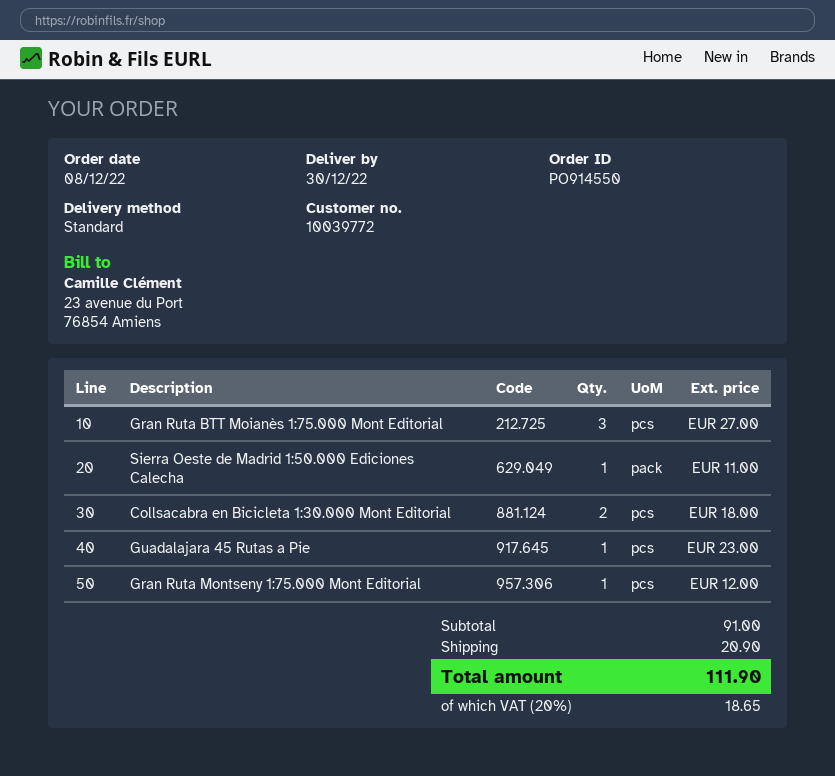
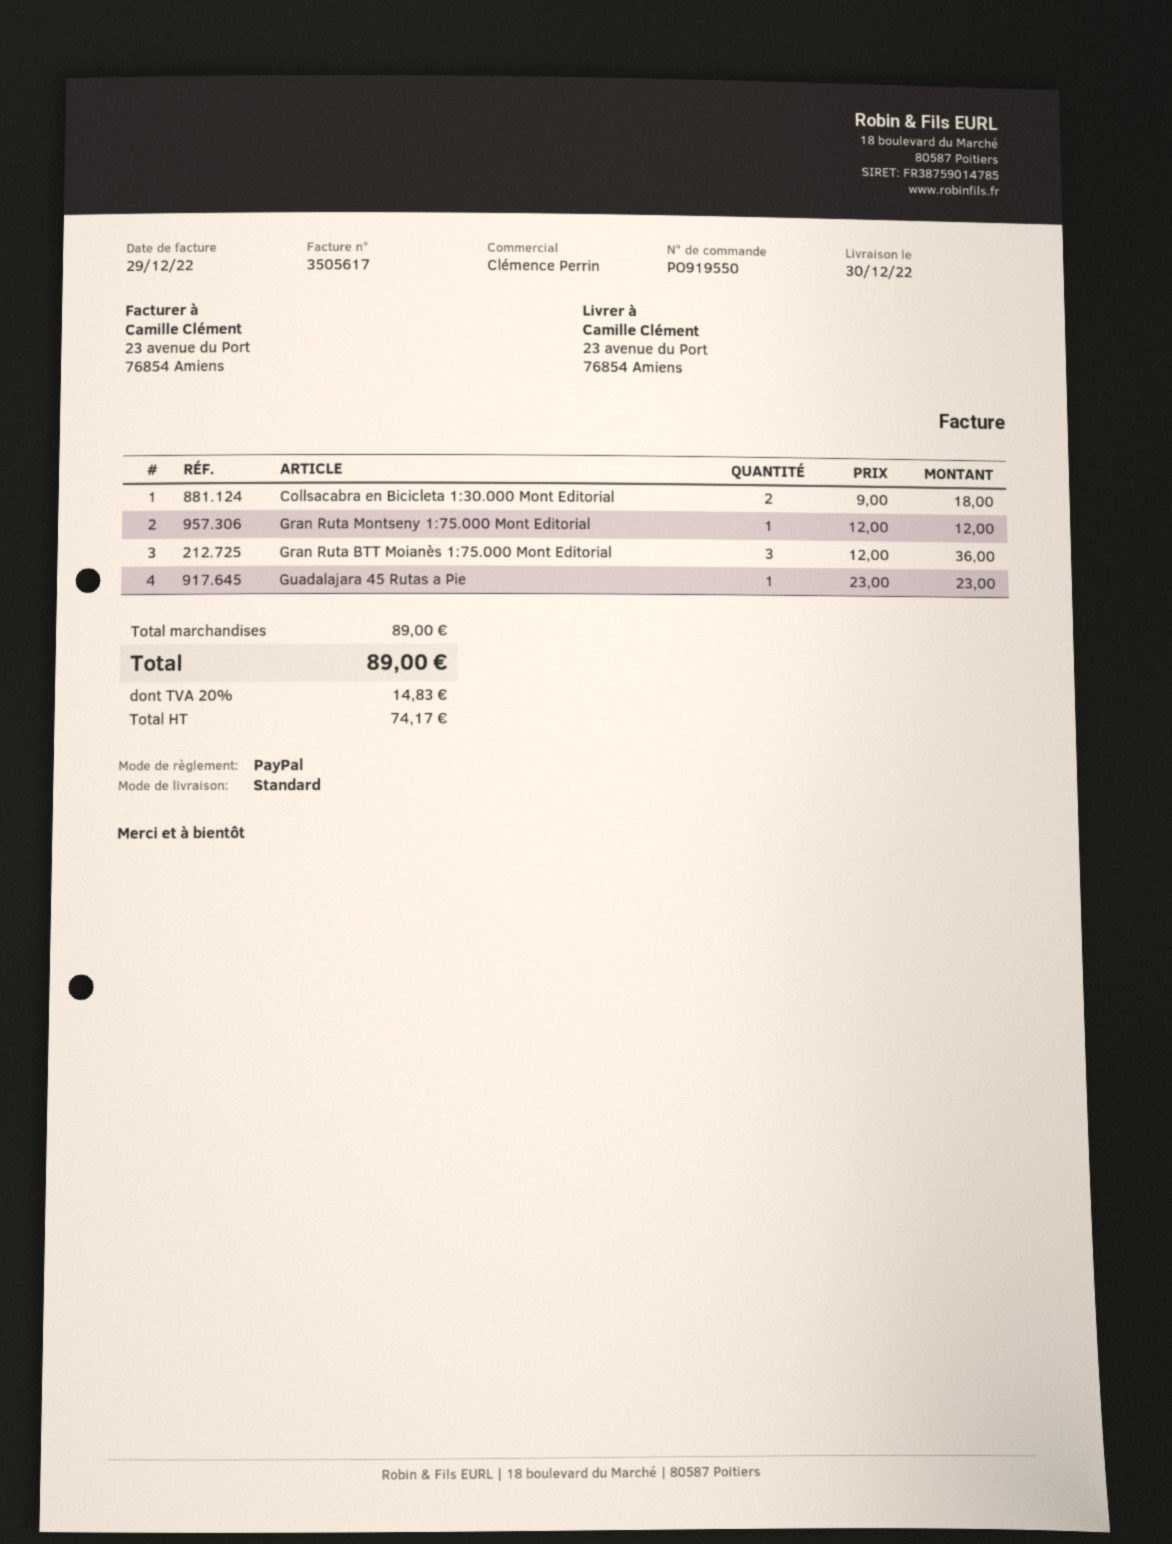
order number: PO914550 -> PO919550
Gran Ruta BTT Moianès 1:75.000 Mont Editorial: 3 for 27.00 -> 3 for 36.00
Sierra Oeste de Madrid 1:50.000 Ediciones Calecha: 1 for 11.00 -> none
subtotal: 91.00 -> 89.00
shipping: 20.90 -> none
tax: 20% = 18.65 -> 20% = 14.83
total: 111.90 -> 89.00

